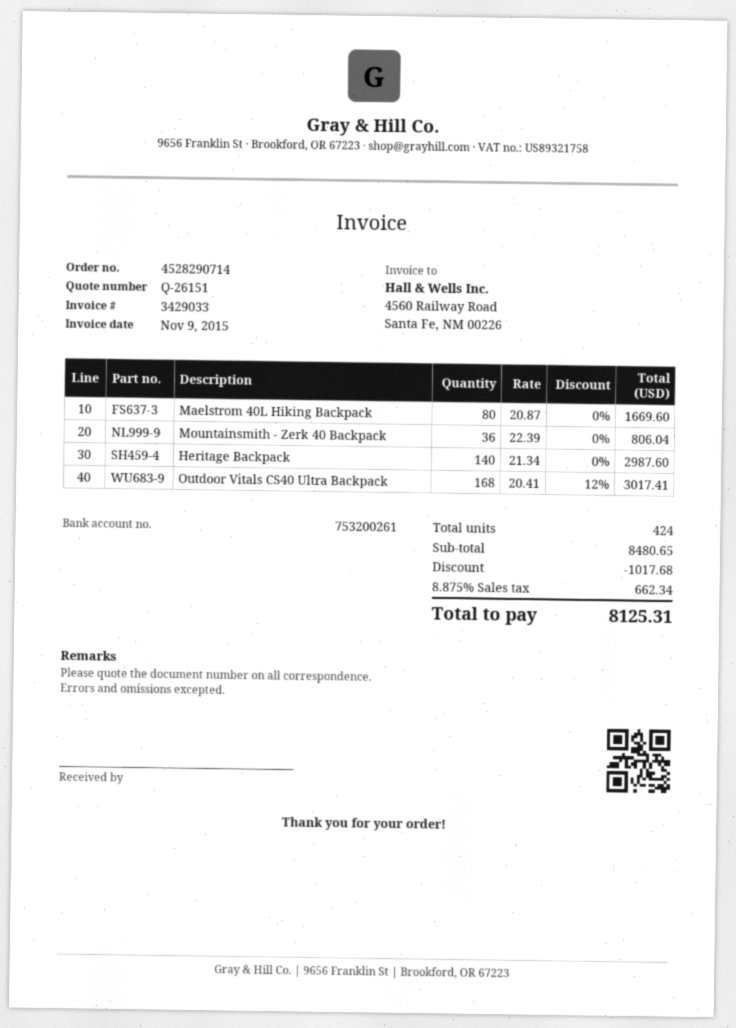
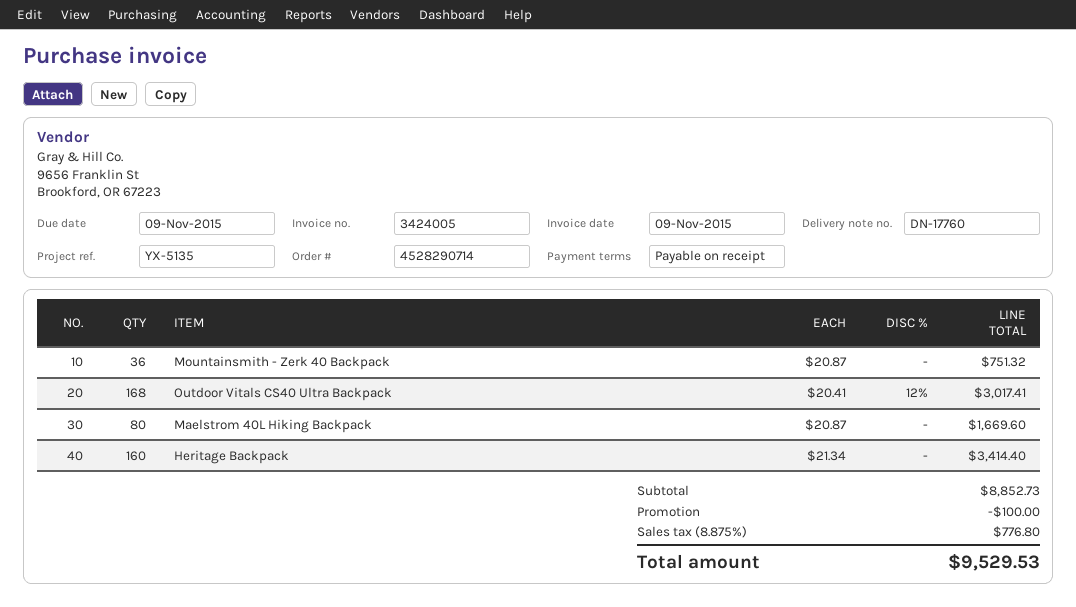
invoice number: 3429033 -> 3424005
Mountainsmith - Zerk 40 Backpack: 36 x 22.39 = 806.04 -> 36 x 20.87 = 751.32
Heritage Backpack: 140 x 21.34 = 2987.60 -> 160 x 21.34 = 3414.40
subtotal: 8480.65 -> 8852.73
discount: 1017.68 -> 100.00
tax: 8.875% = 662.34 -> 8.875% = 776.80
total: 8125.31 -> 9529.53

